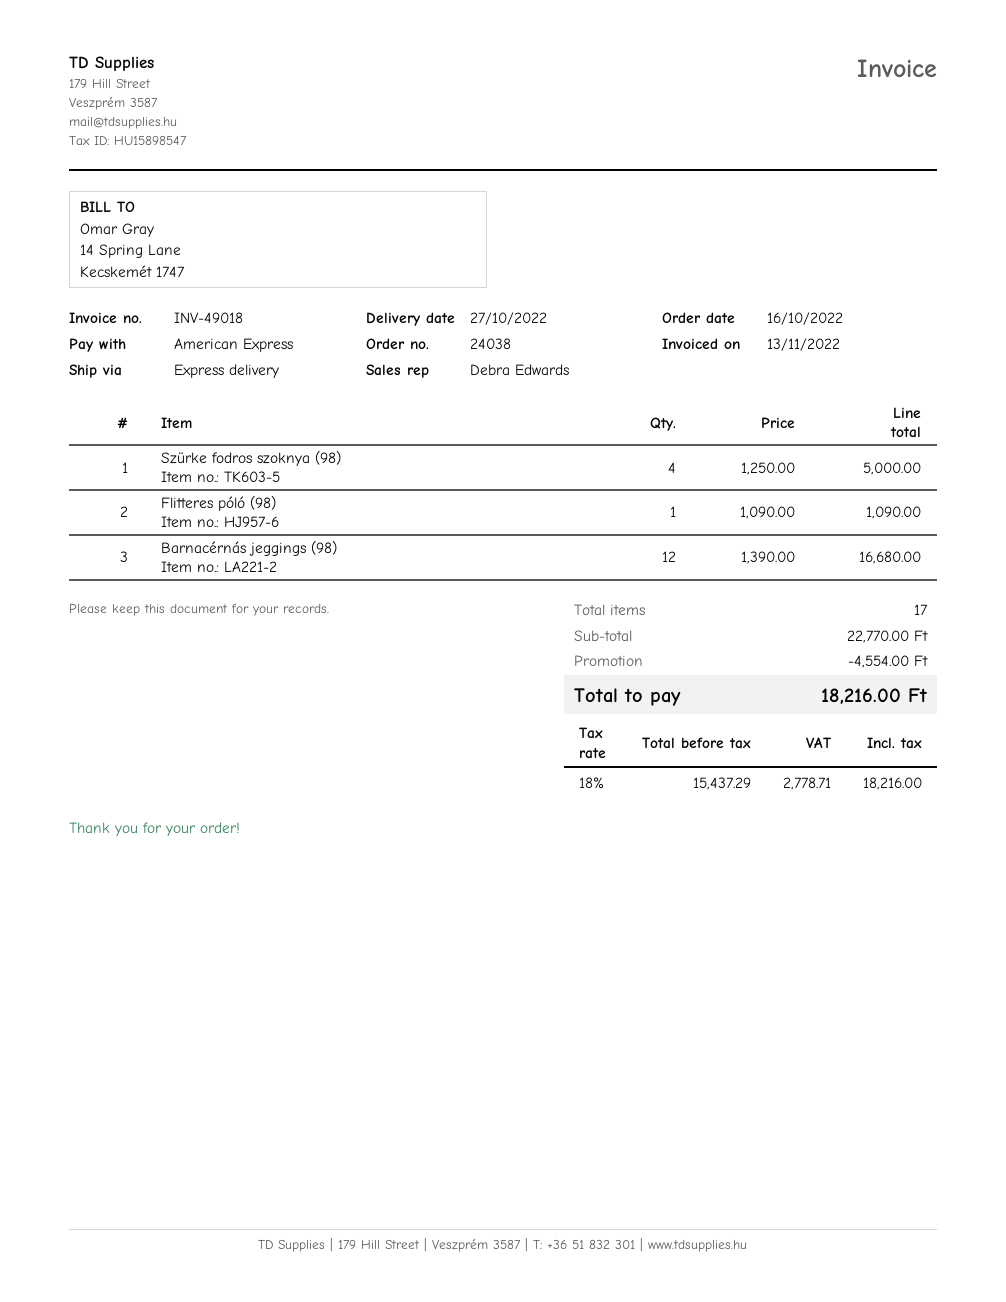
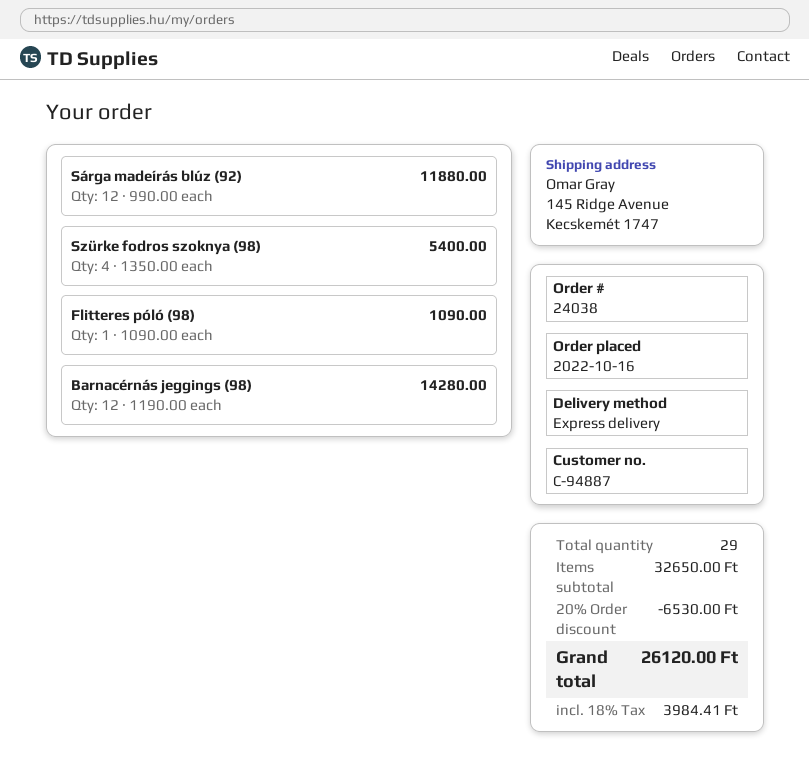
Szürke fodros szoknya (98): 4 x 1250.00 = 5000.00 -> 4 x 1350.00 = 5400.00
Barnacérnás jeggings (98): 12 x 1390.00 = 16680.00 -> 12 x 1190.00 = 14280.00
Sárga madeírás blúz (92): none -> 12 x 990.00 = 11880.00
total quantity: 17 -> 29
subtotal: 22770.00 -> 32650.00
discount: 4554.00 -> 6530.00
tax: 18% = 2778.71 -> 18% = 3984.41
total: 18216.00 -> 26120.00

